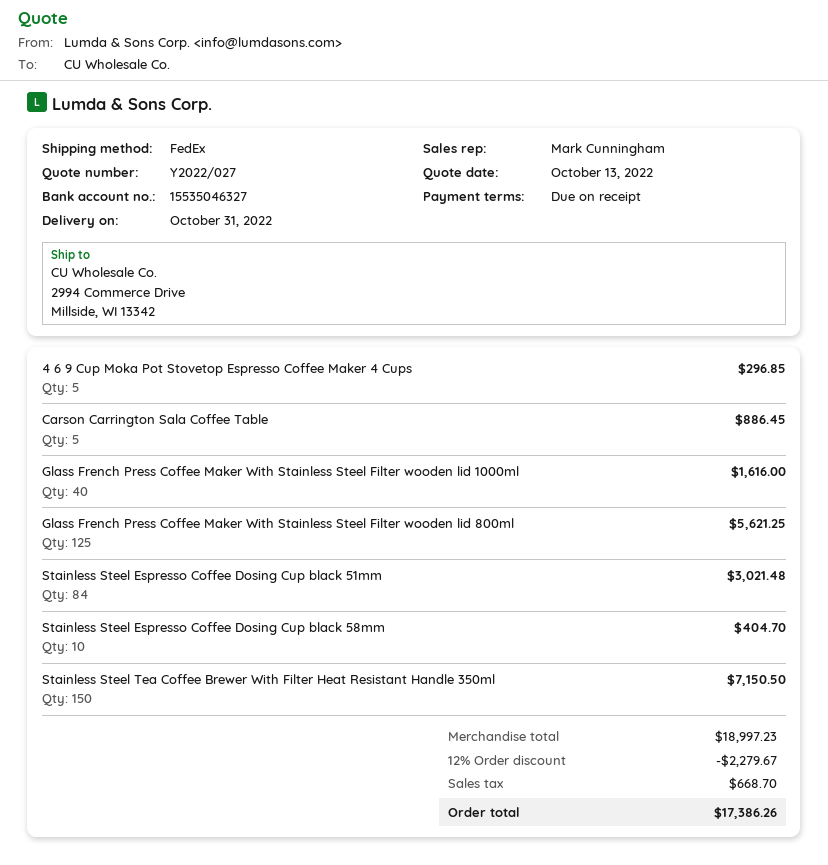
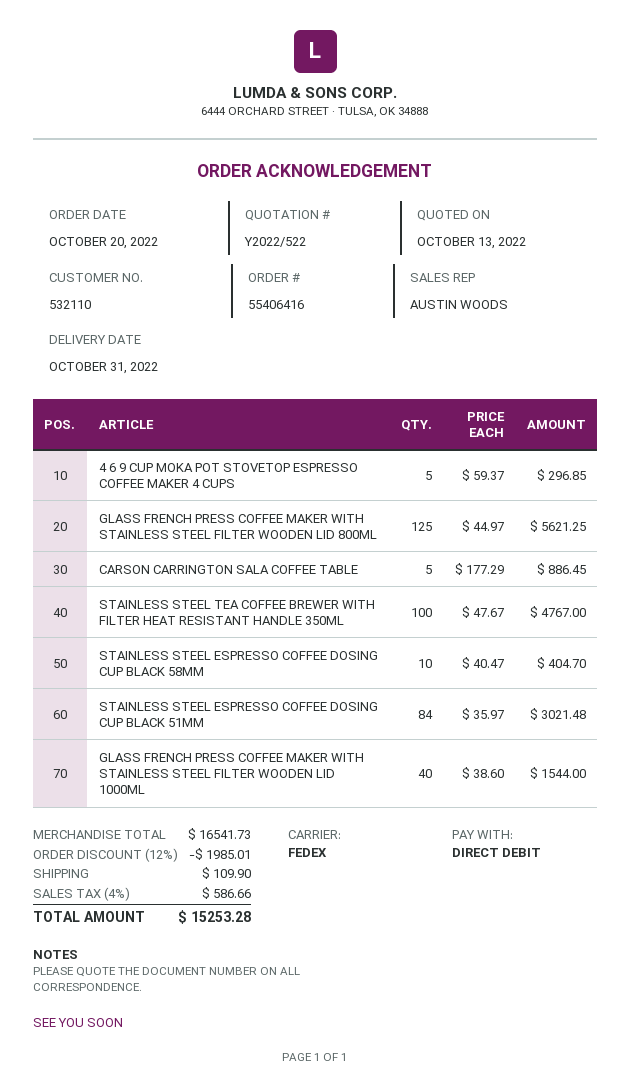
quote number: Y2022/027 -> Y2022/522
sales rep: Mark Cunningham -> AUSTIN WOODS
Glass French Press Coffee Maker With Stainless Steel Filter wooden lid 1000ml: 40 for 1616.00 -> 40 for 1544.00
Stainless Steel Tea Coffee Brewer With Filter Heat Resistant Handle 350ml: 150 for 7150.50 -> 100 for 4767.00
subtotal: 18997.23 -> 16541.73
discount: 12% = 2279.67 -> 12% = 1985.01
shipping: none -> 109.90
tax: 668.70 -> 586.66
total: 17386.26 -> 15253.28

